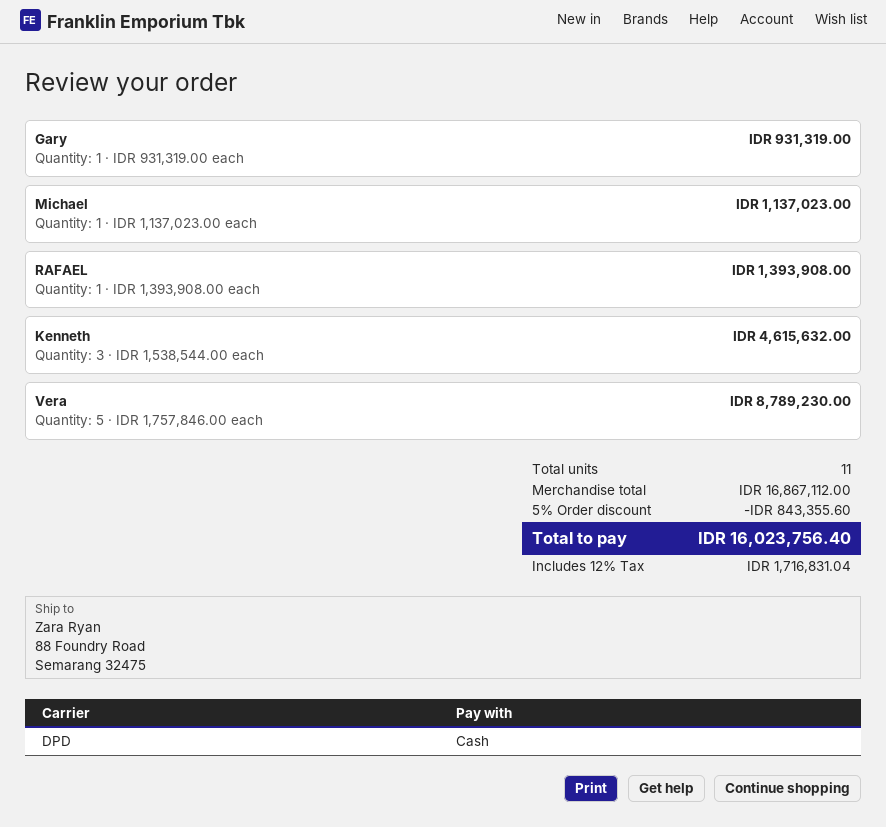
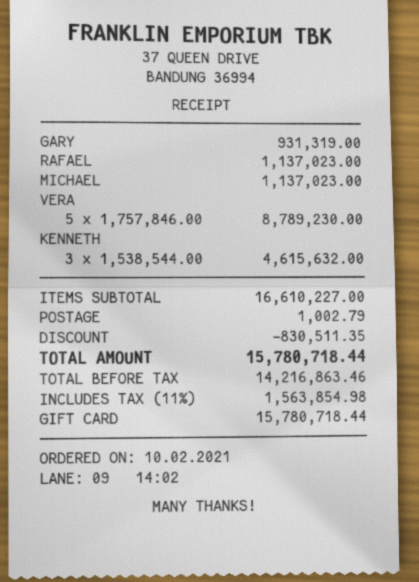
payment method: cash -> gift card
RAFAEL: 1 x 1393908.00 = 1393908.00 -> 1 x 1137023.00 = 1137023.00
subtotal: 16867112.00 -> 16610227.00
discount: 843355.60 -> 830511.35
shipping: none -> 1002.79
tax: 12% = 1716831.04 -> 11% = 1563854.98
total: 16023756.40 -> 15780718.44

